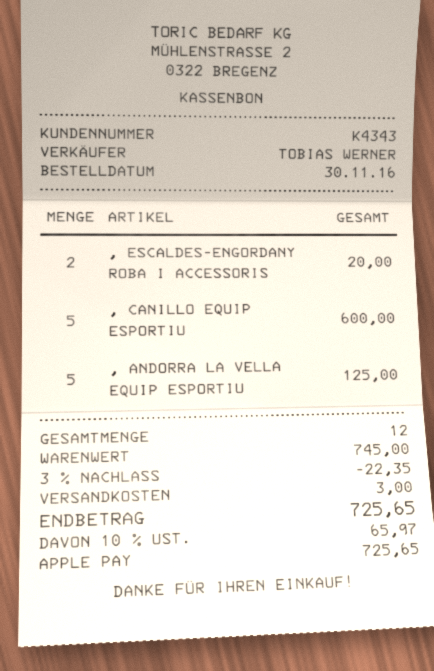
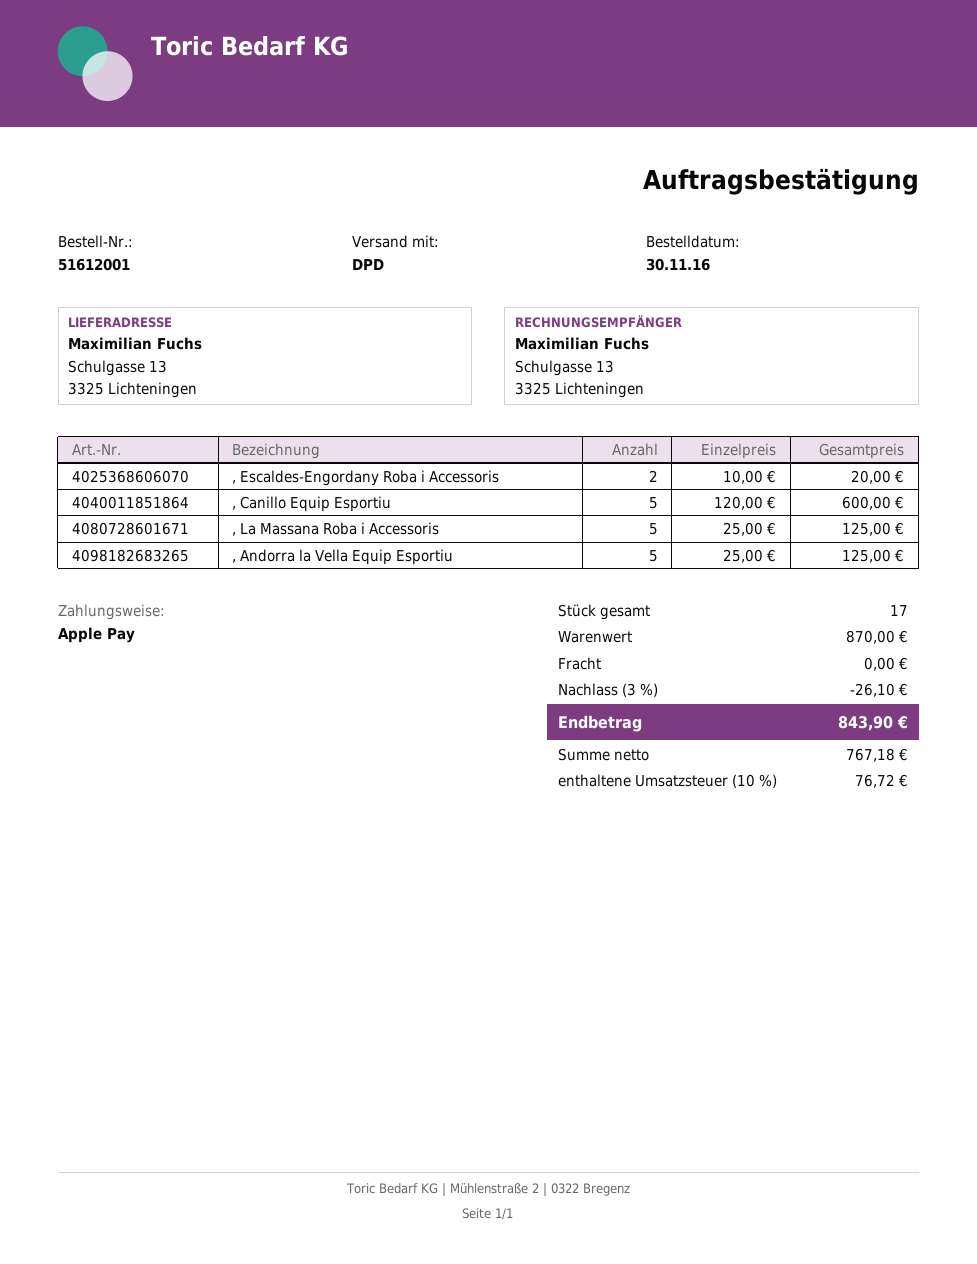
, La Massana Roba i Accessoris: none -> 5 for 125.00
total quantity: 12 -> 17
subtotal: 745.00 -> 870.00
discount: 3% = 22.35 -> 3% = 26.10
shipping: 3.00 -> 0.00
tax: 10% = 65.97 -> 10% = 76.72
total: 725.65 -> 843.90

